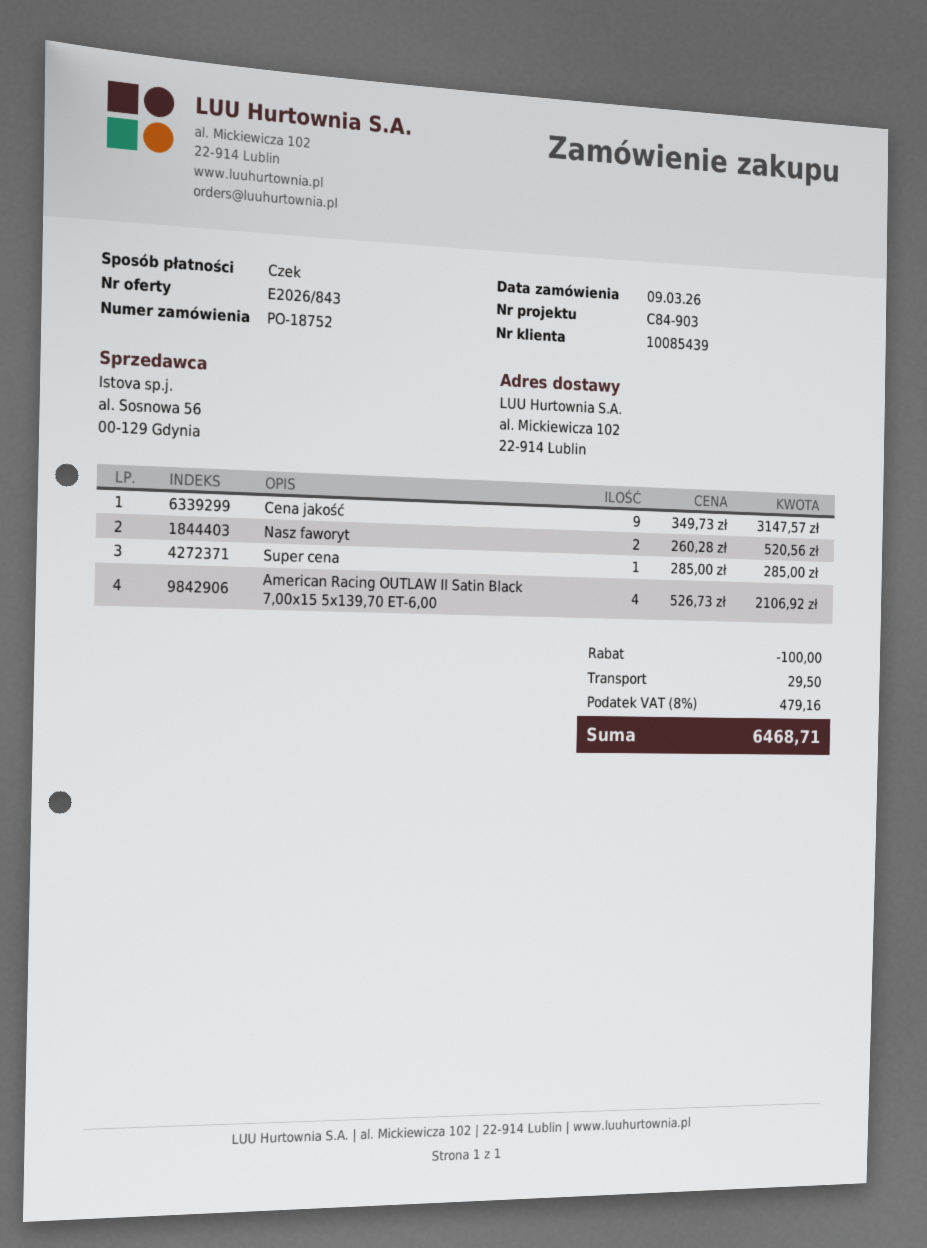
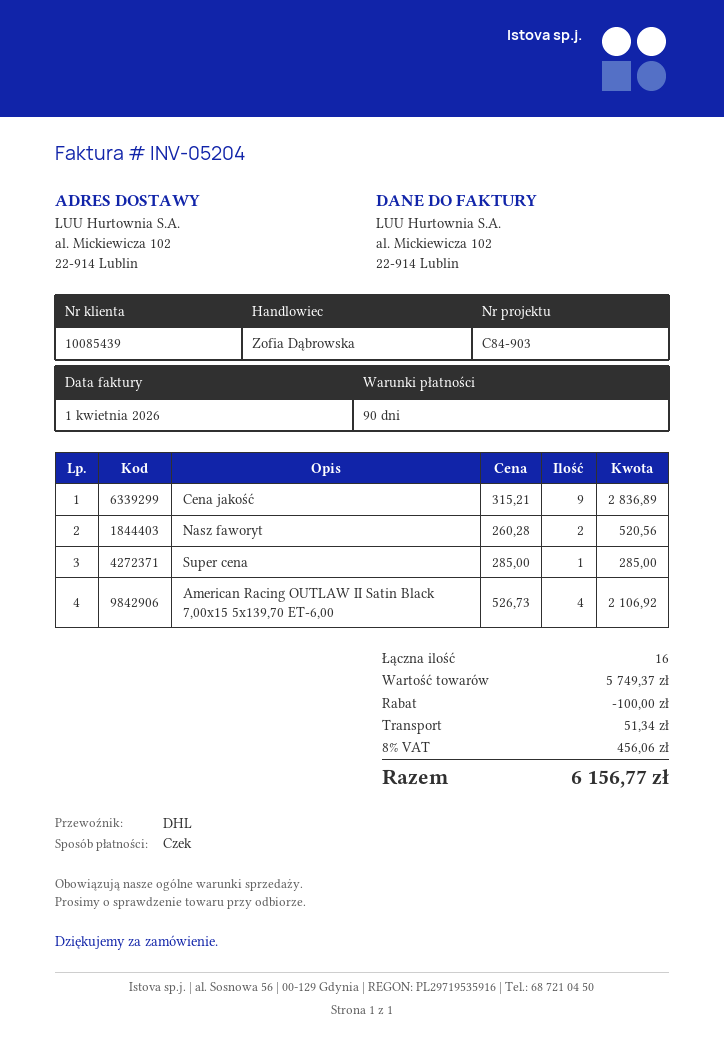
Cena jakość: 9 x 349.73 = 3147.57 -> 9 x 315.21 = 2836.89
shipping: 29.50 -> 51.34
tax: 8% = 479.16 -> 8% = 456.06
total: 6468.71 -> 6156.77

